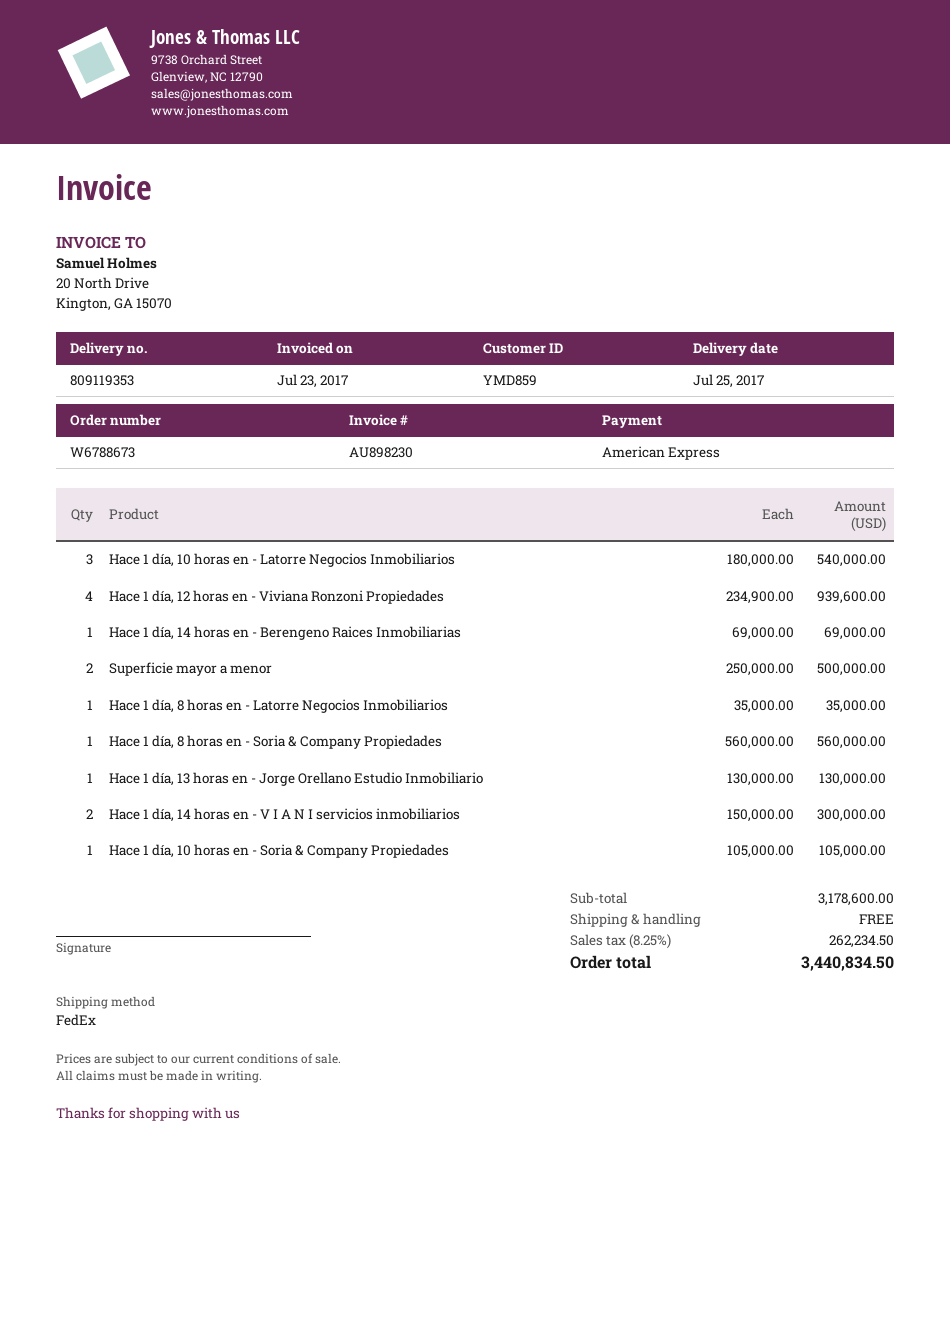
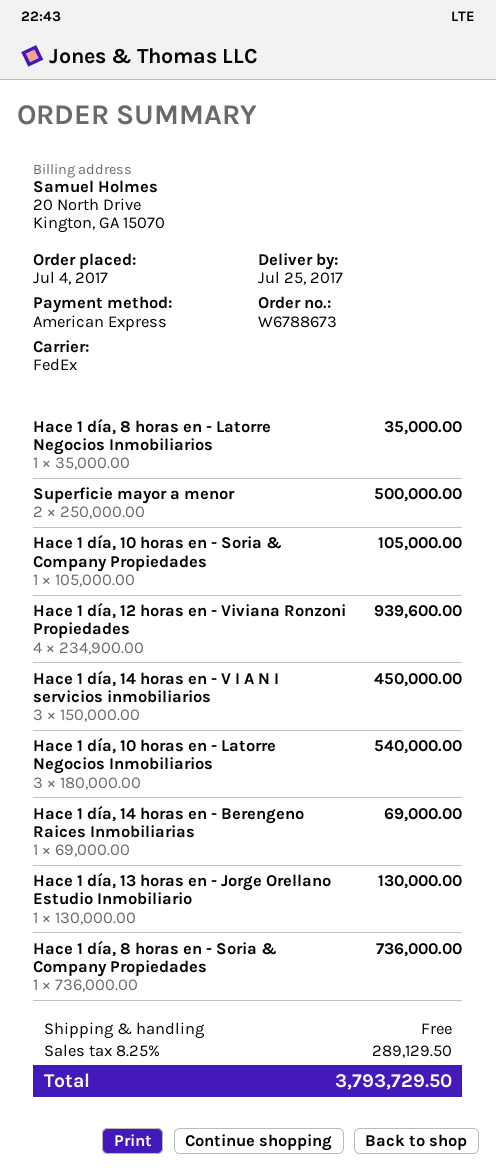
Hace 1 día, 8 horas en - Soria & Company Propiedades: 1 x 560000.00 = 560000.00 -> 1 x 736000.00 = 736000.00
Hace 1 día, 14 horas en - V I A N I servicios inmobiliarios: 2 x 150000.00 = 300000.00 -> 3 x 150000.00 = 450000.00
tax: 8.25% = 262234.50 -> 8.25% = 289129.50
total: 3440834.50 -> 3793729.50

